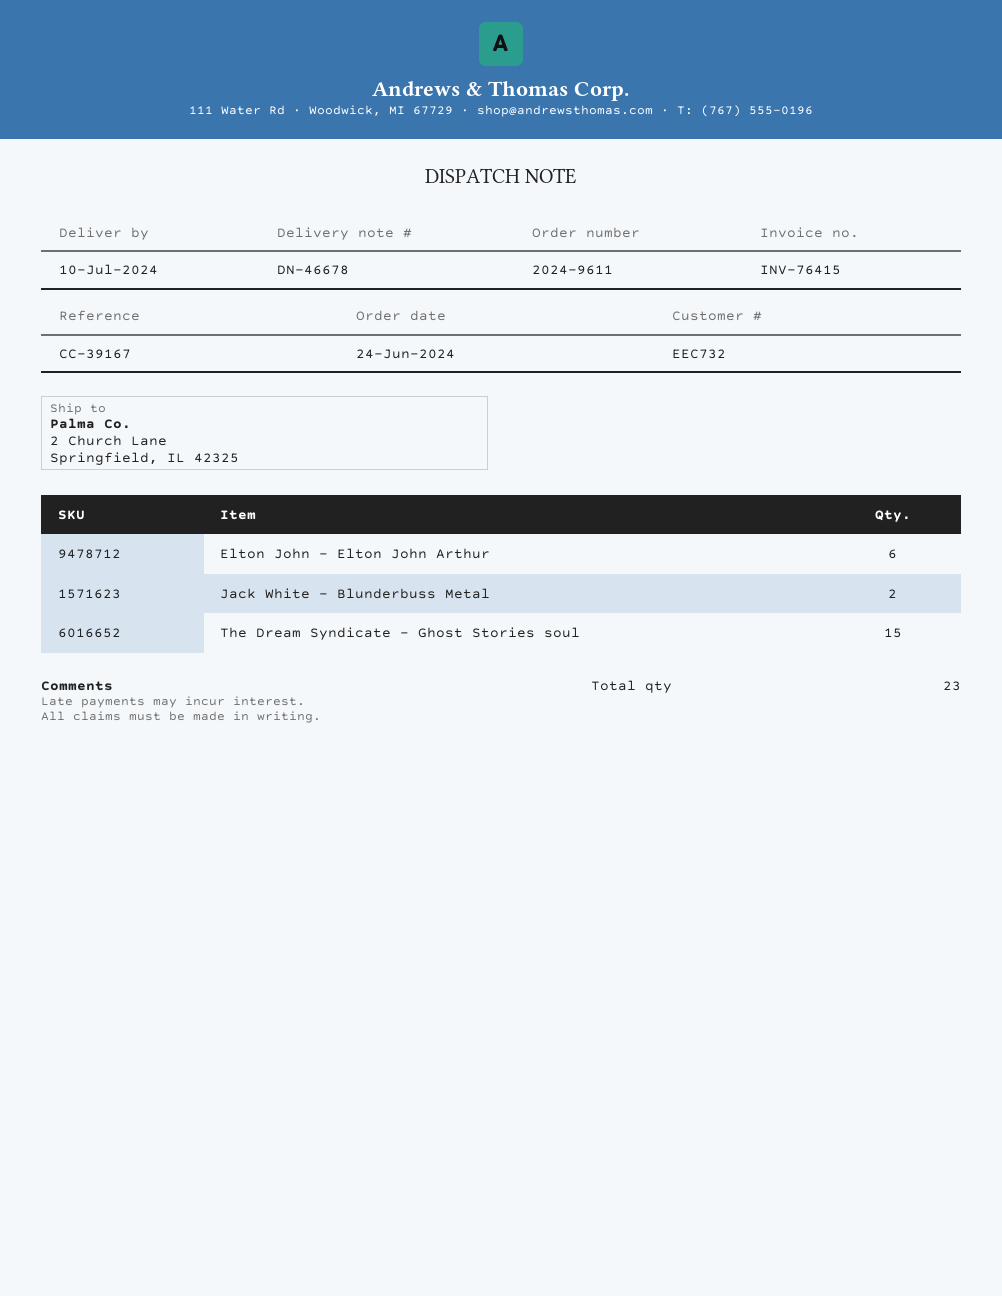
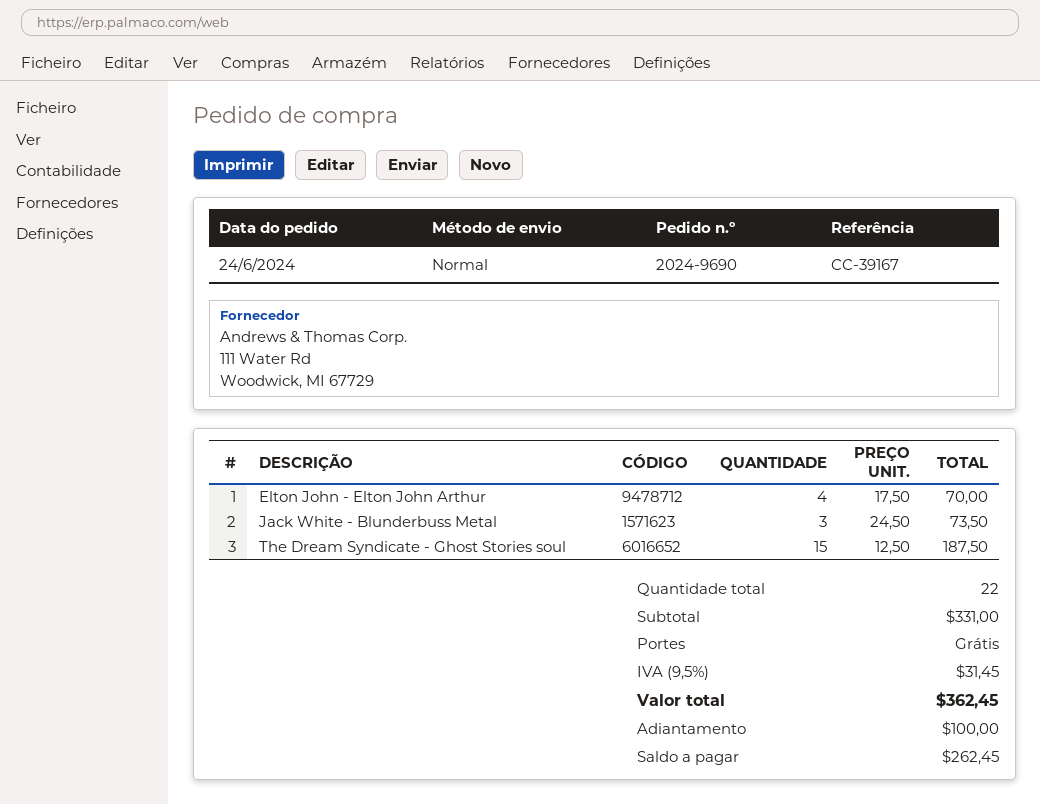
order number: 2024-9611 -> 2024-9690
Elton John - Elton John Arthur: 6 -> 4
Jack White - Blunderbuss Metal: 2 -> 3
total quantity: 23 -> 22

